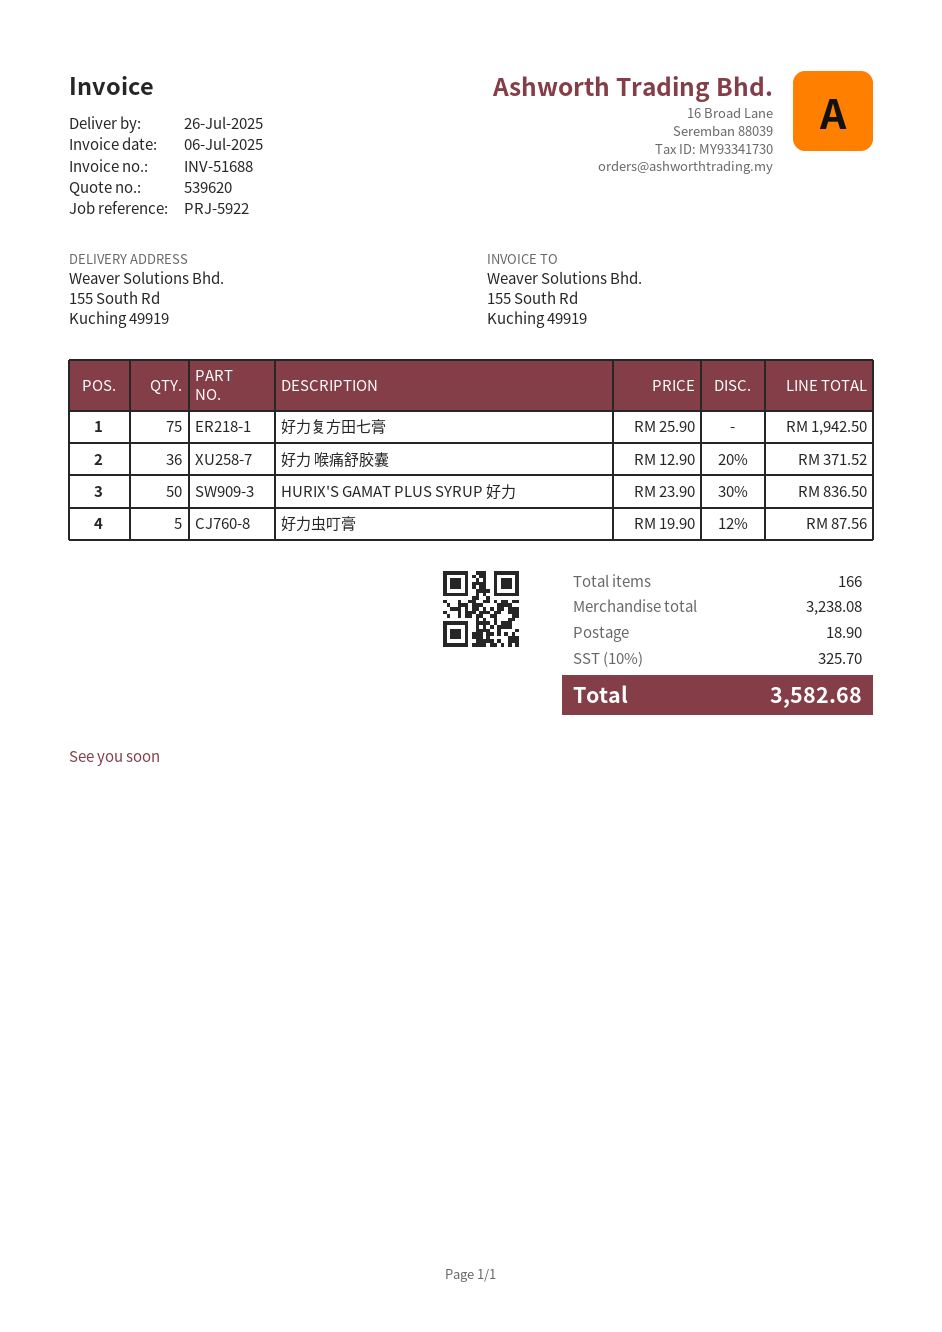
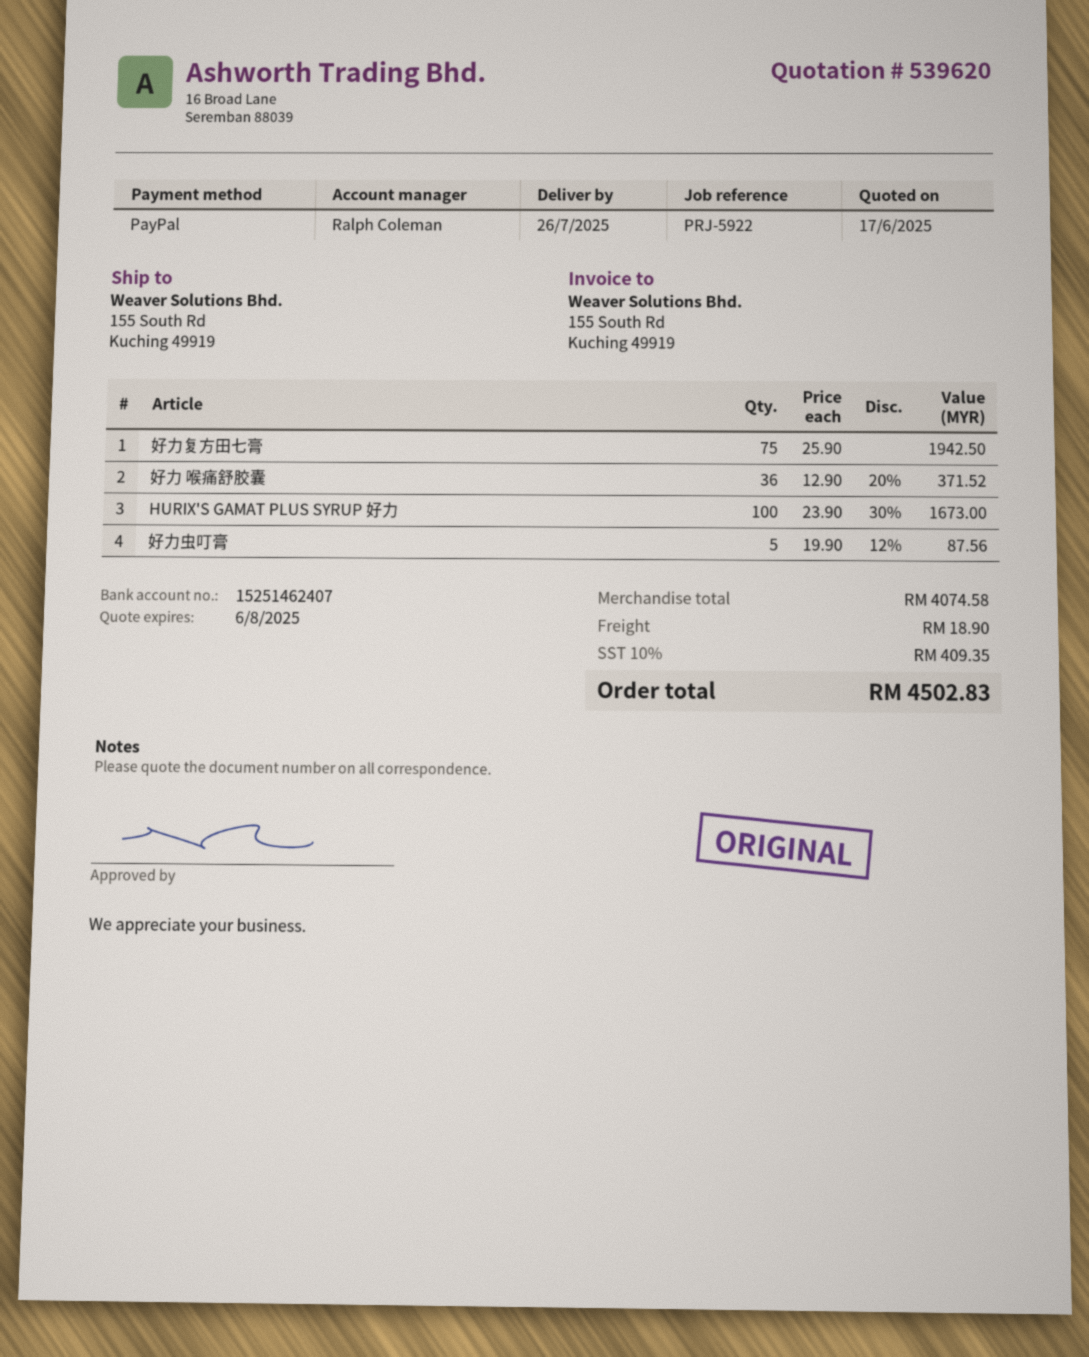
HURIX'S GAMAT PLUS SYRUP 好力: 50 x 23.90 - 30% = 836.50 -> 100 x 23.90 - 30% = 1673.00
subtotal: 3238.08 -> 4074.58
tax: 10% = 325.70 -> 10% = 409.35
total: 3582.68 -> 4502.83

